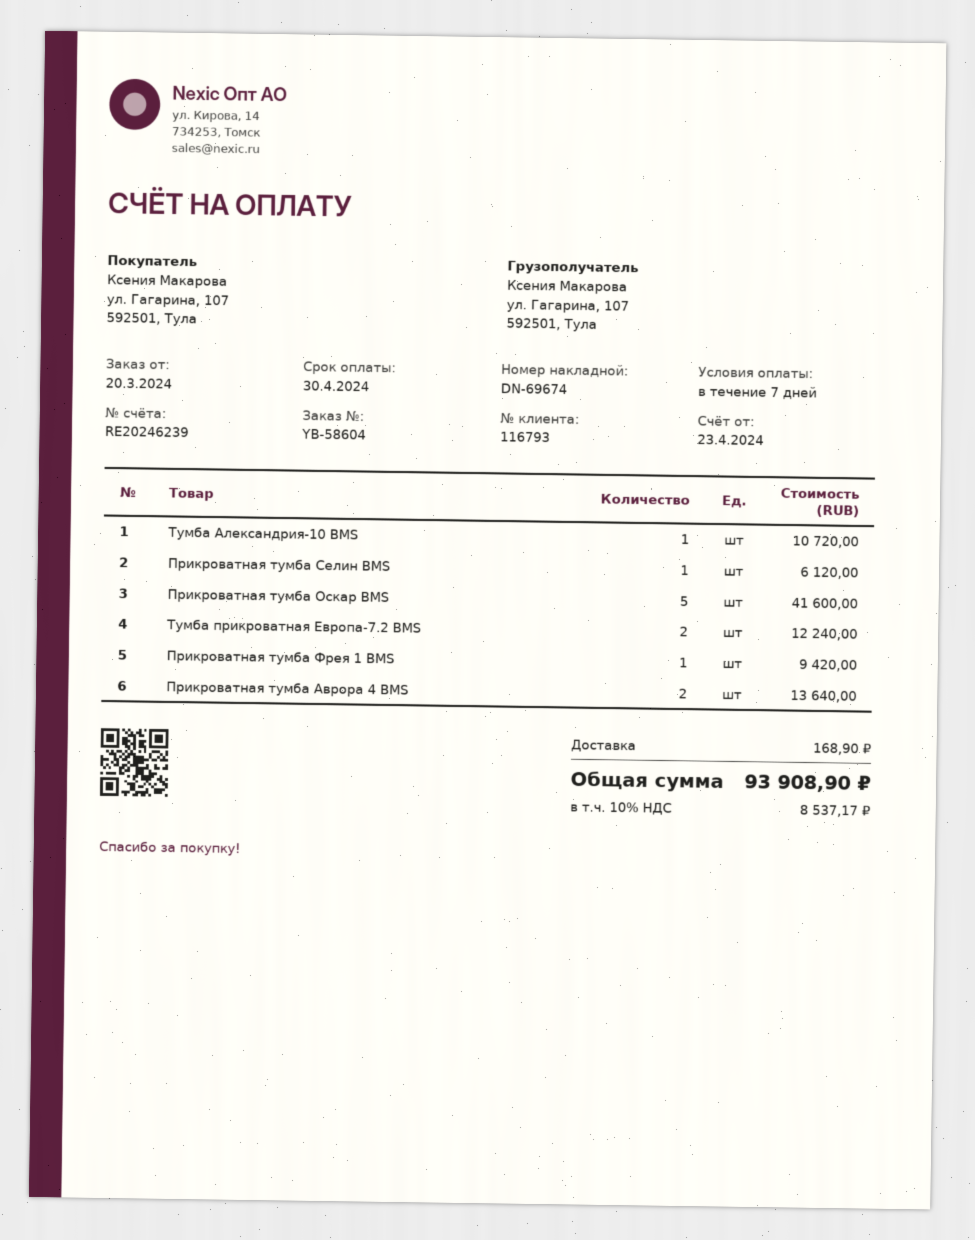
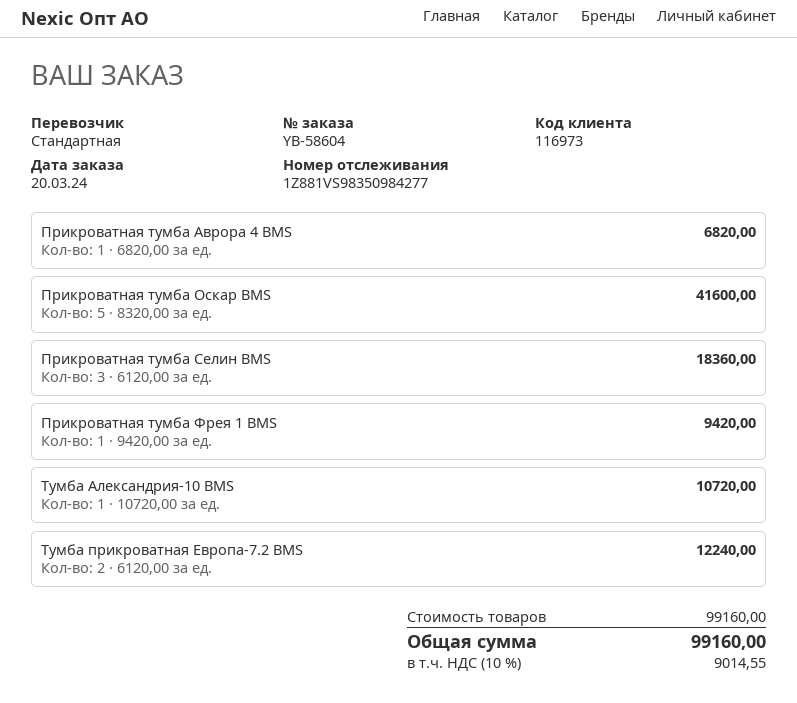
customer number: 116793 -> 116973
Прикроватная тумба Селин BMS: 1 for 6120.00 -> 3 for 18360.00
Прикроватная тумба Аврора 4 BMS: 2 for 13640.00 -> 1 for 6820.00
shipping: 168.90 -> none
tax: 10% = 8537.17 -> 10% = 9014.55
total: 93908.90 -> 99160.00

